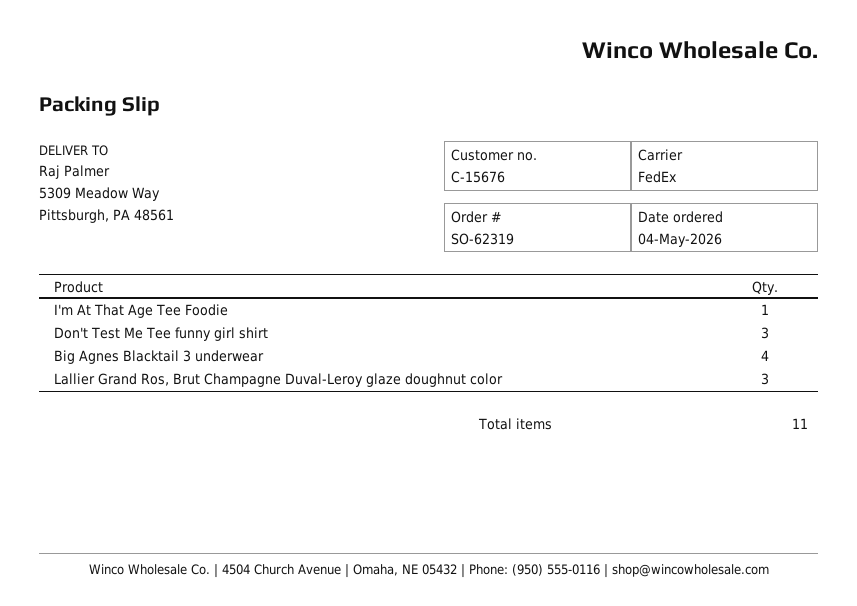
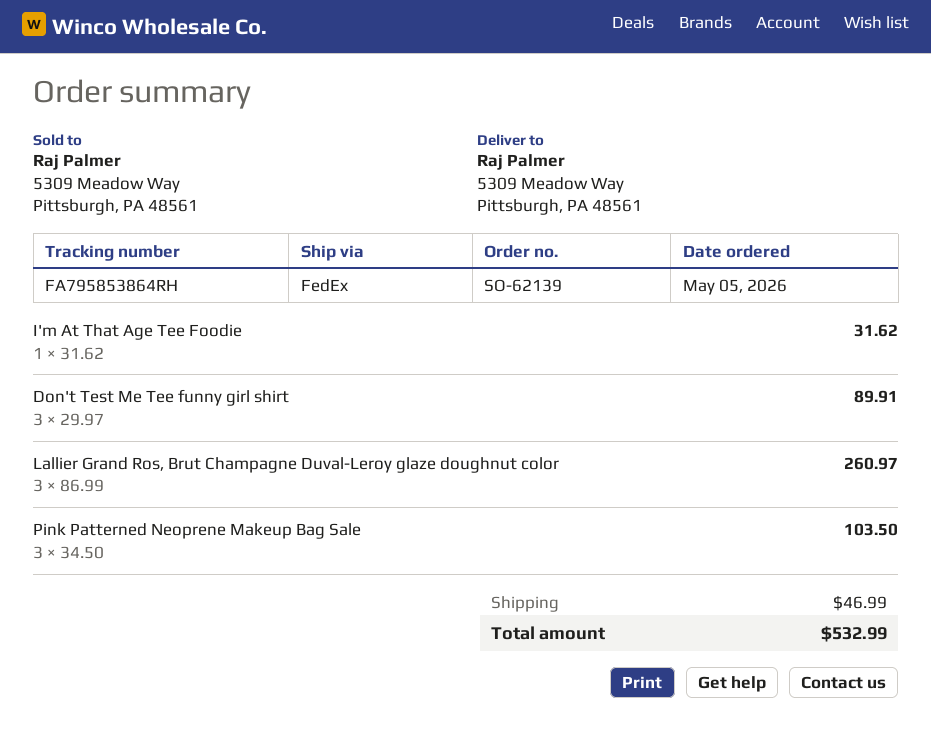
order number: SO-62319 -> SO-62139
order date: 2026-05-04 -> 2026-05-05
Big Agnes Blacktail 3 underwear: 4 -> none
Pink Patterned Neoprene Makeup Bag Sale: none -> 3

